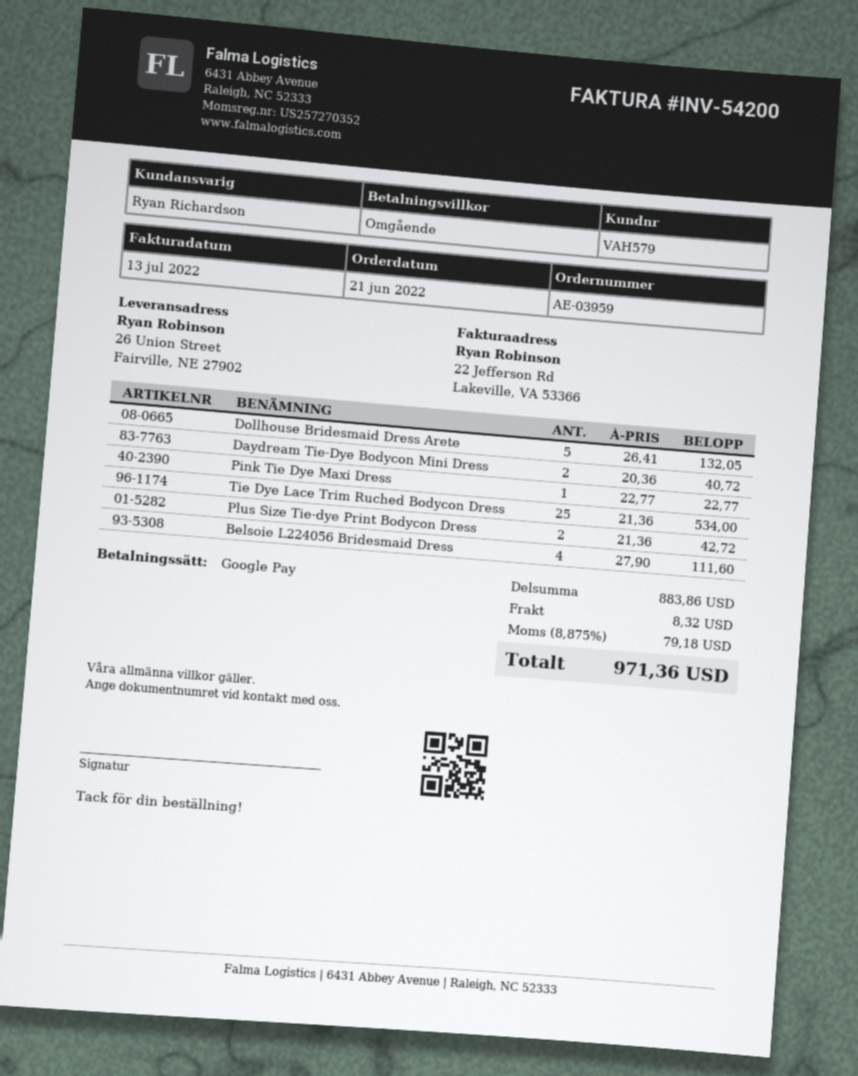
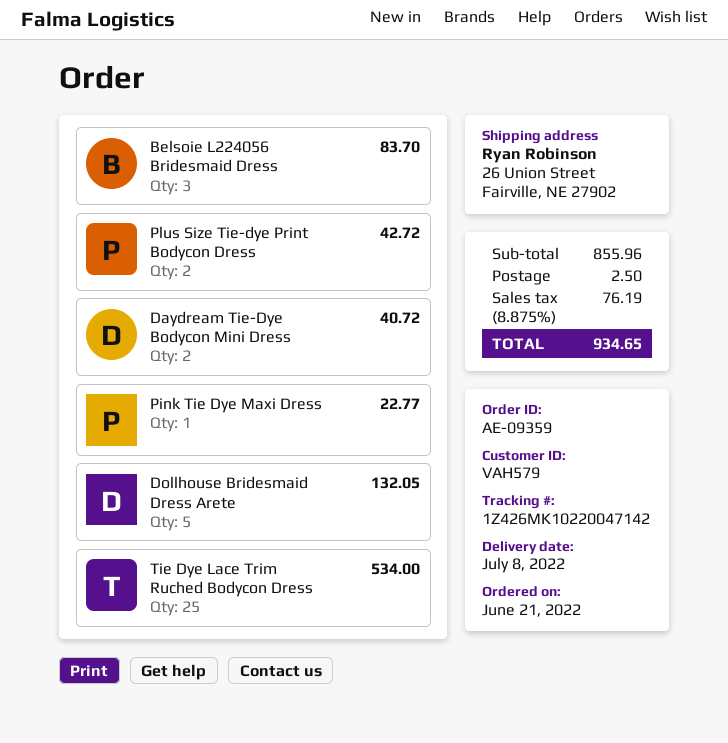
order number: AE-03959 -> AE-09359
Belsoie L224056 Bridesmaid Dress: 4 for 111.60 -> 3 for 83.70
subtotal: 883.86 -> 855.96
shipping: 8.32 -> 2.50
tax: 8.875% = 79.18 -> 8.875% = 76.19
total: 971.36 -> 934.65

